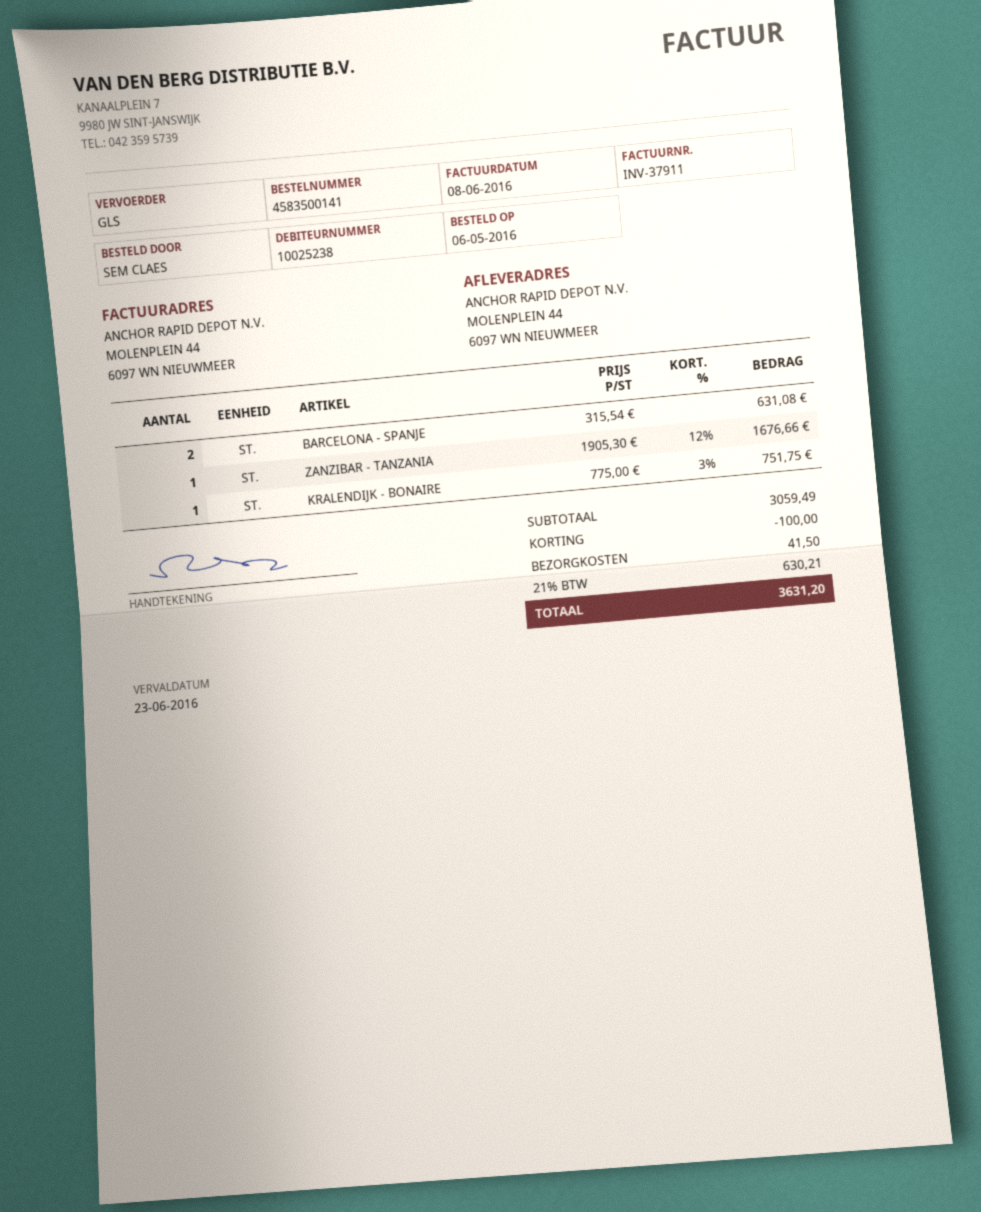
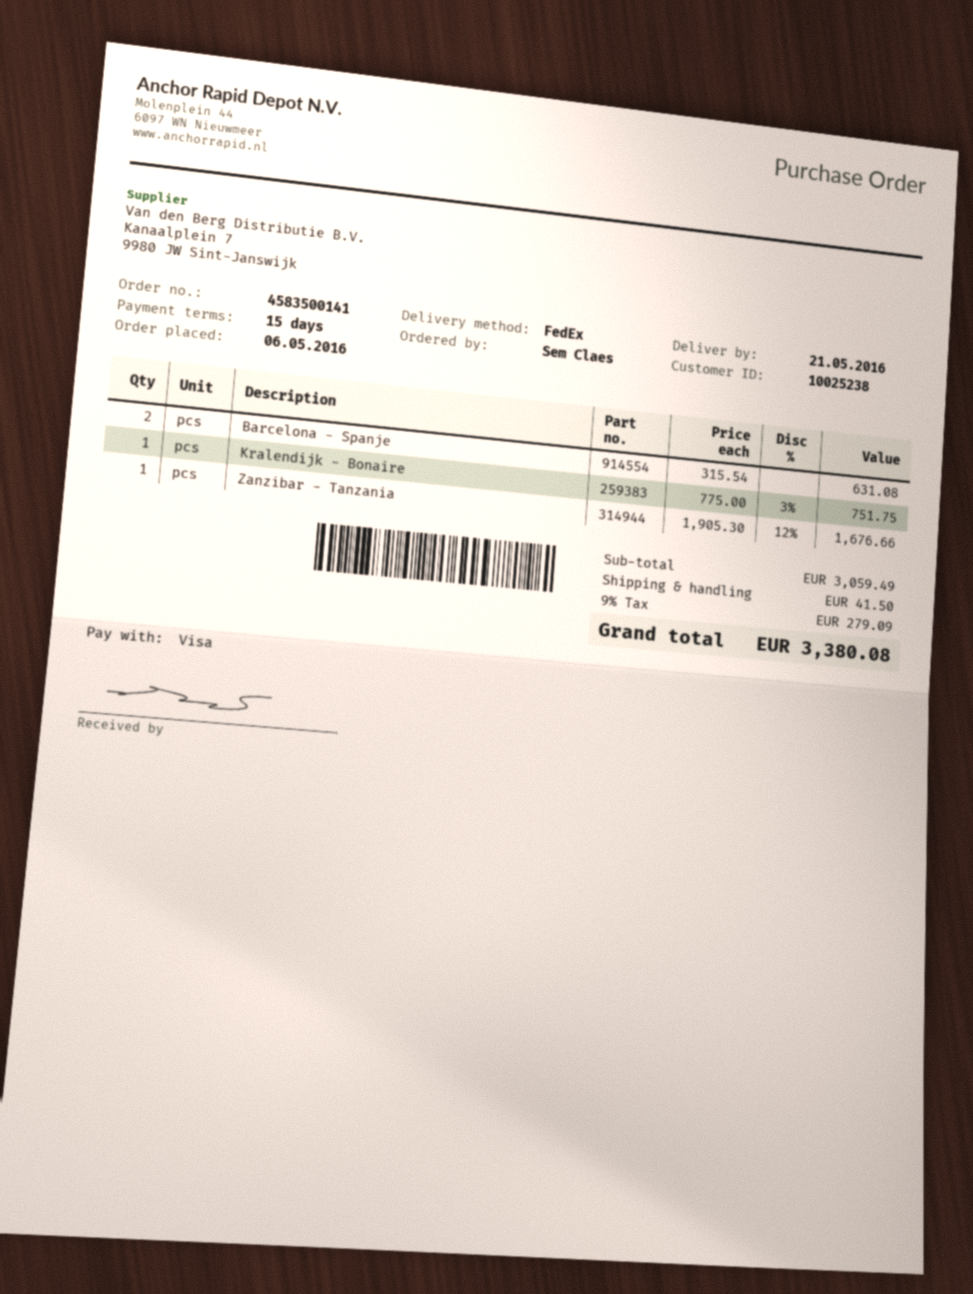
shipping method: GLS -> FedEx
discount: 100.00 -> none
tax: 21% = 630.21 -> 9% = 279.09
total: 3631.20 -> 3380.08

